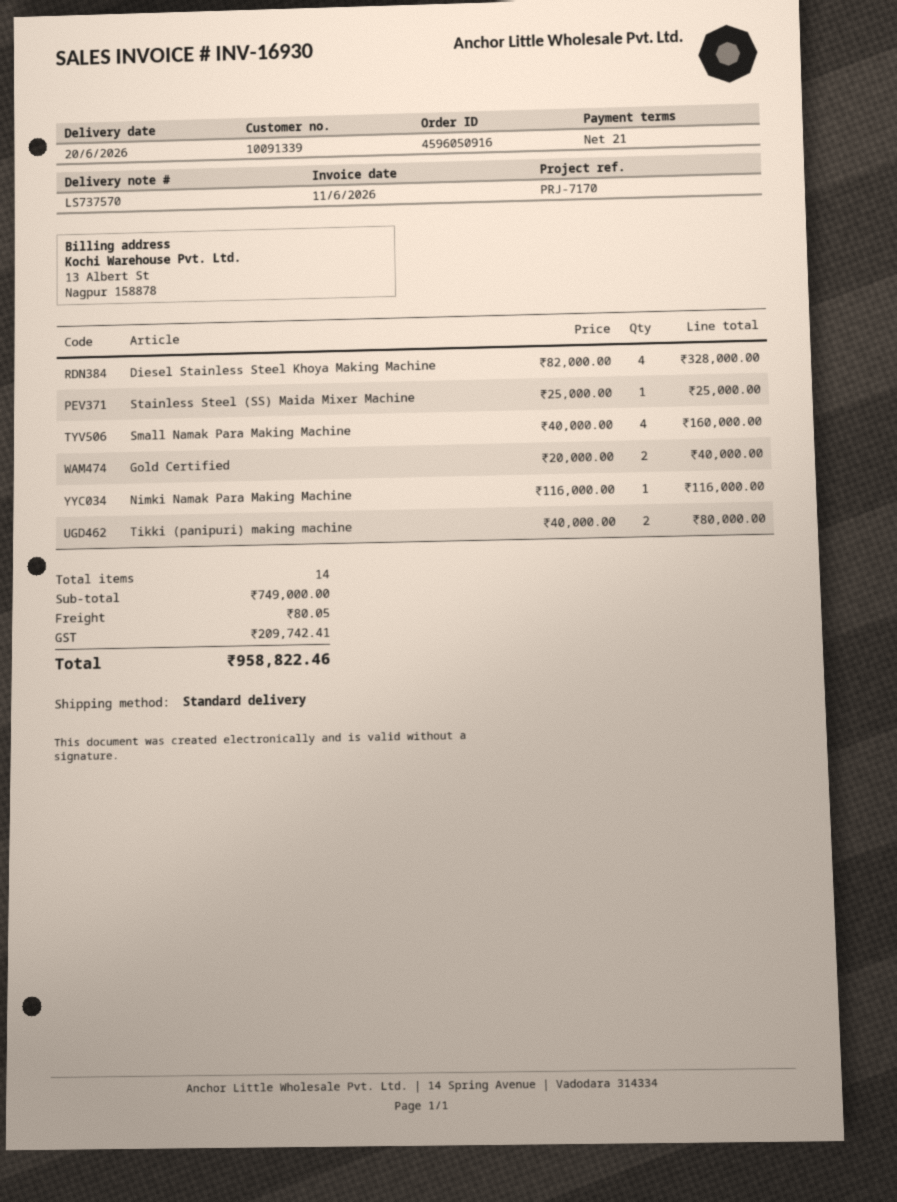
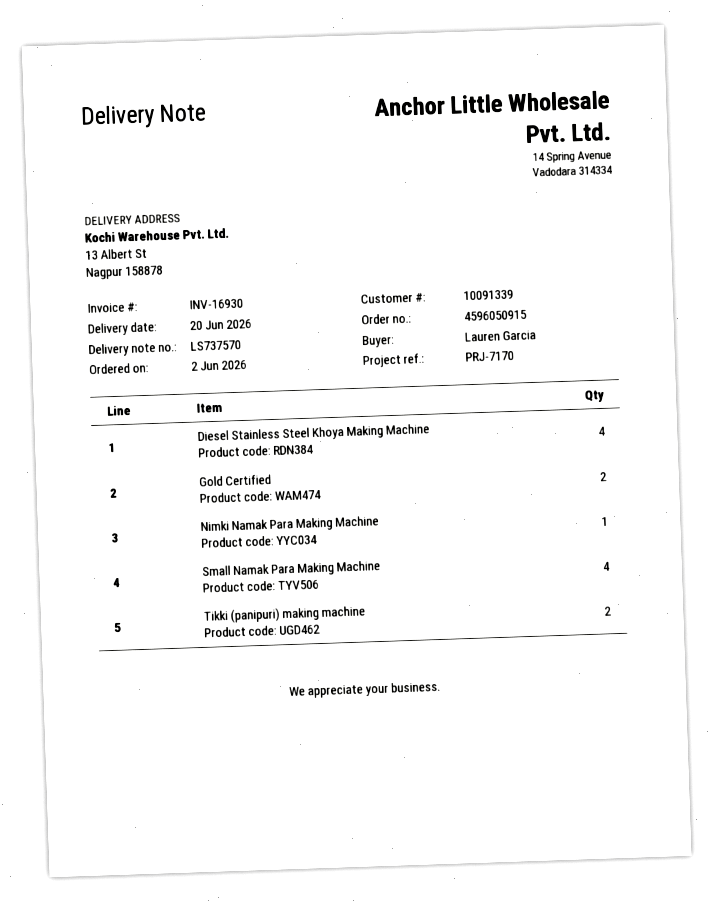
order number: 4596050916 -> 4596050915
Stainless Steel (SS) Maida Mixer Machine: 1 -> none

